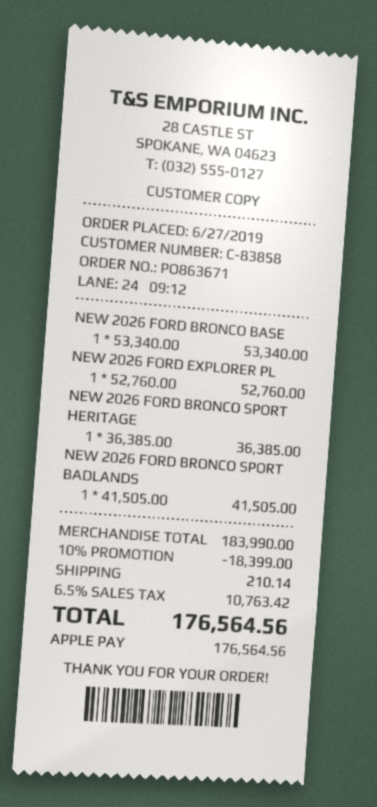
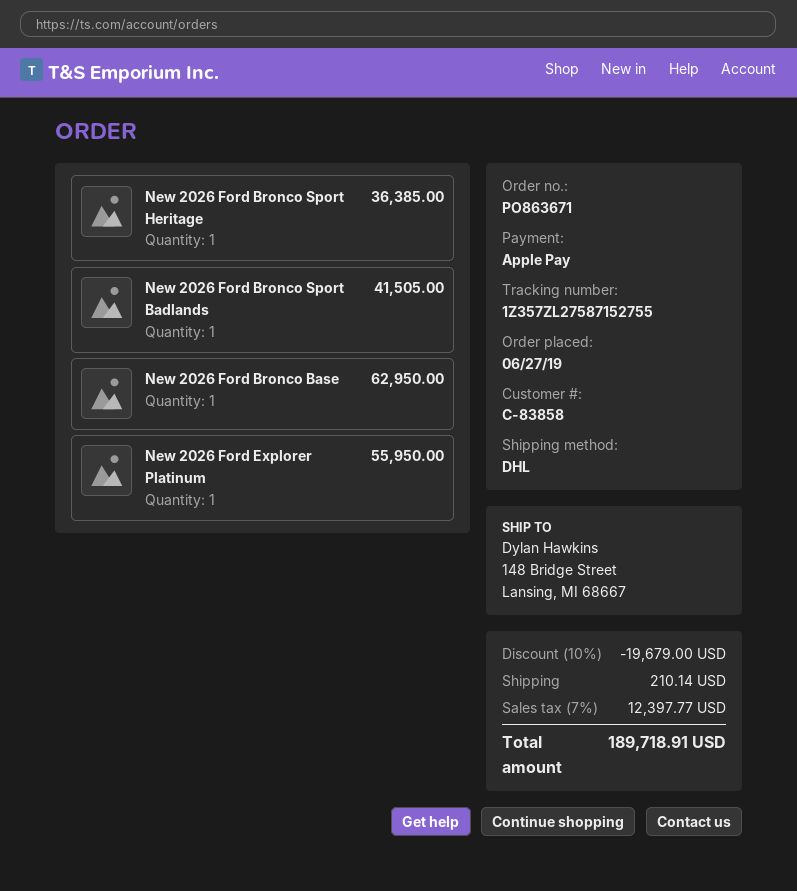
NEW 2026 FORD BRONCO BASE: 1 for 53340.00 -> 1 for 62950.00
NEW 2026 FORD EXPLORER PL: 1 for 52760.00 -> 1 for 55950.00
discount: 10% = 18399.00 -> 10% = 19679.00
tax: 6.5% = 10763.42 -> 7% = 12397.77
total: 176564.56 -> 189718.91

